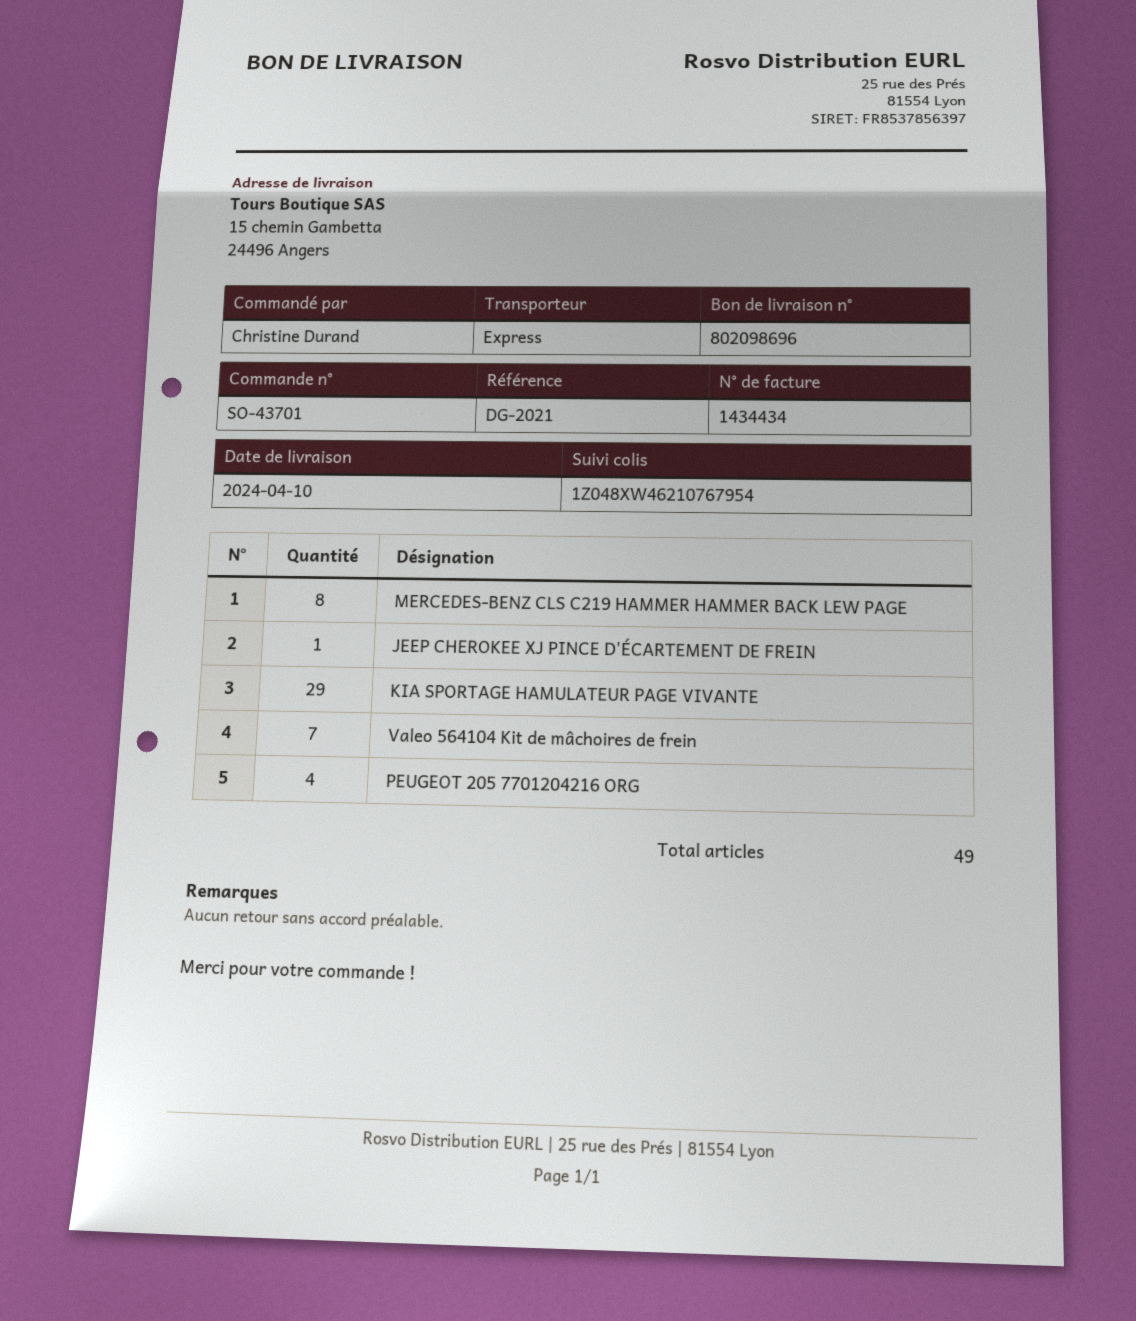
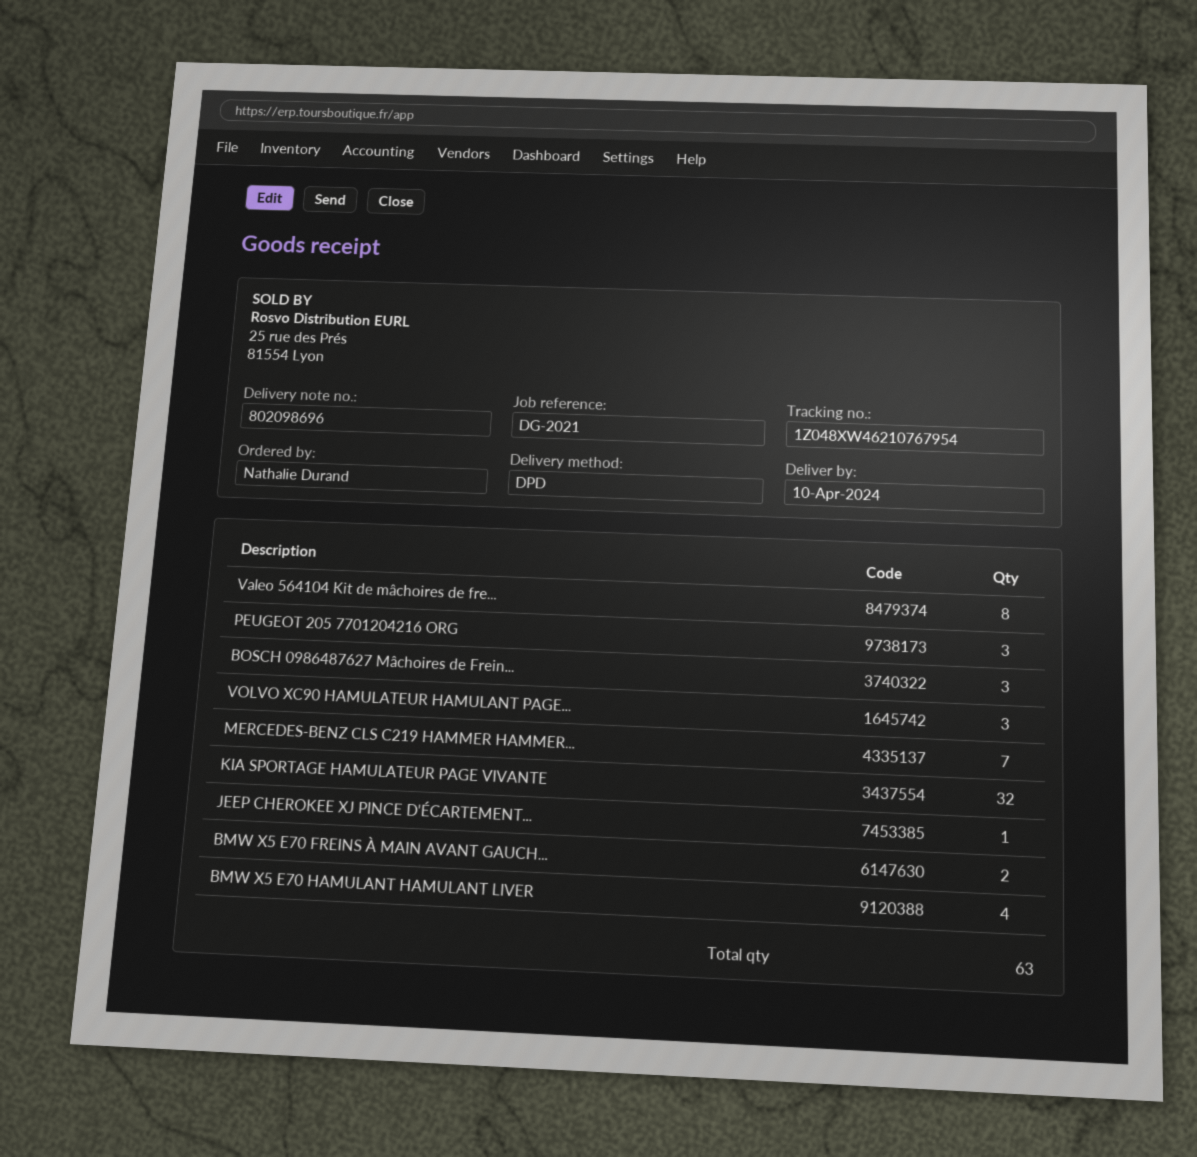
ordered by: Christine Durand -> Nathalie Durand
shipping method: express -> DPD
MERCEDES-BENZ CLS C219 HAMMER HAMMER BACK LEW PAGE: 8 -> 7
KIA SPORTAGE HAMULATEUR PAGE VIVANTE: 29 -> 32
Valeo 564104 Kit de mâchoires de frein: 7 -> 8
PEUGEOT 205 7701204216 ORG: 4 -> 3
BOSCH 0986487627 Mâchoires de Frein...: none -> 3
VOLVO XC90 HAMULATEUR HAMULANT PAGE...: none -> 3
BMW X5 E70 FREINS À MAIN AVANT GAUCH...: none -> 2
BMW X5 E70 HAMULANT HAMULANT LIVER: none -> 4
total quantity: 49 -> 63

